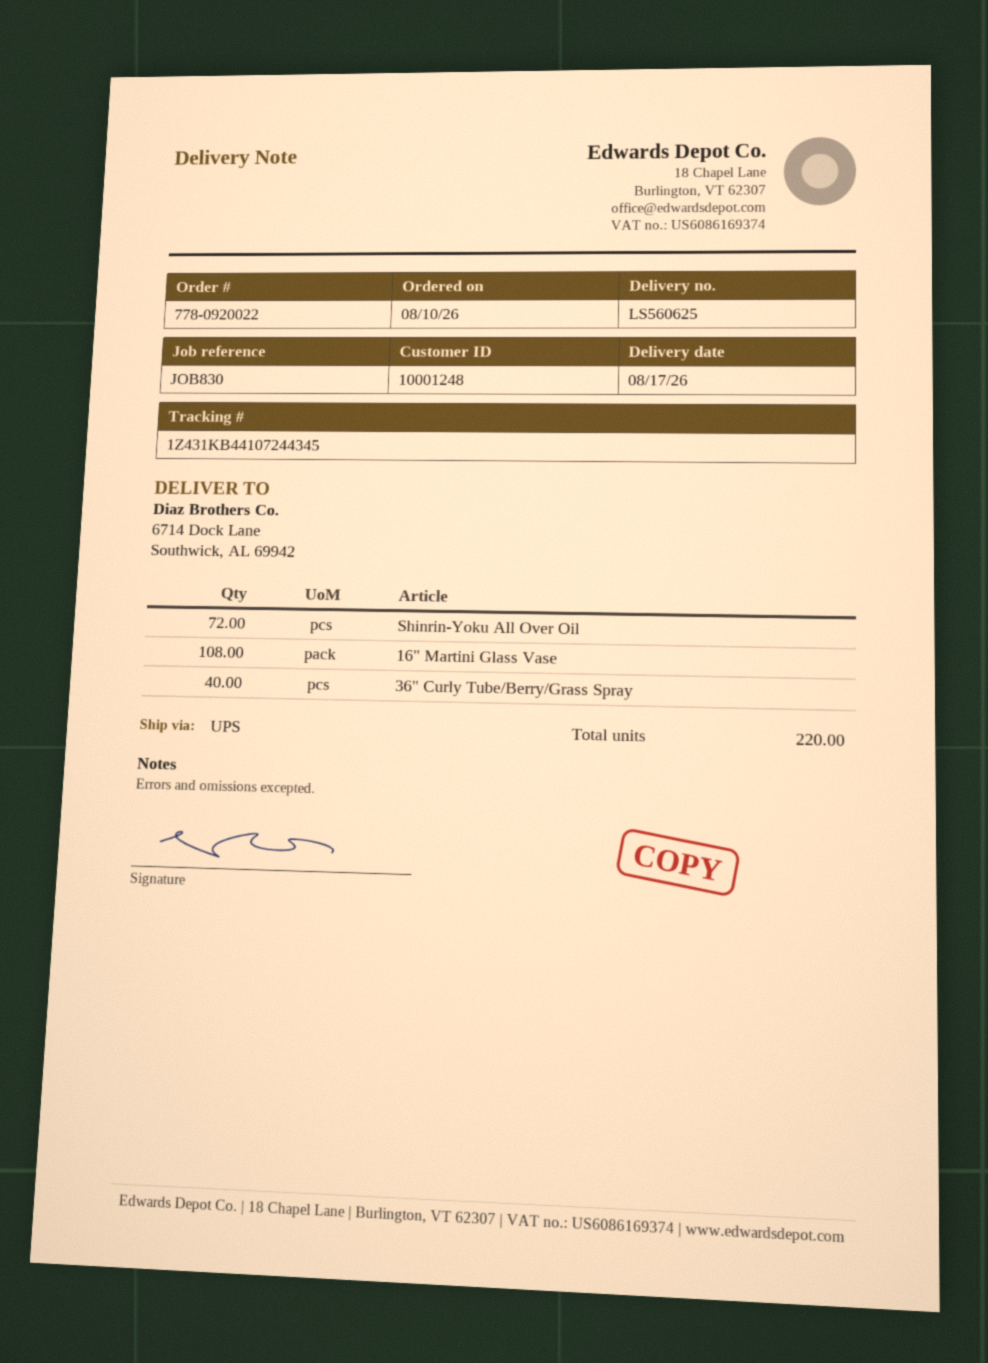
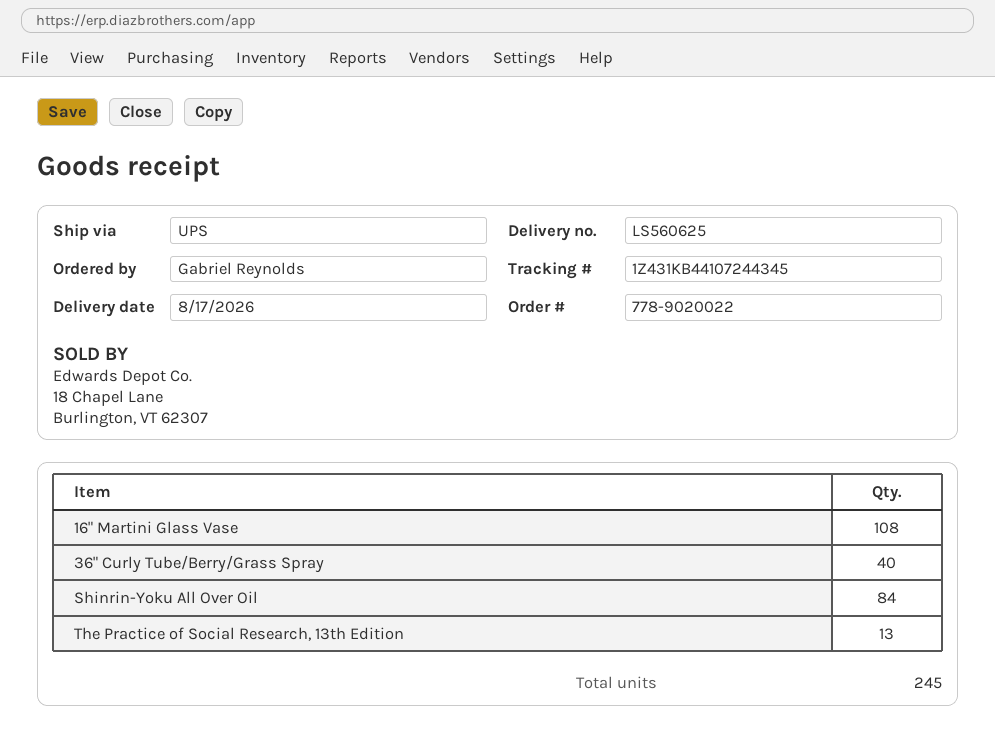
order number: 778-0920022 -> 778-9020022
Shinrin-Yoku All Over Oil: 72 -> 84
The Practice of Social Research, 13th Edition: none -> 13
total quantity: 220 -> 245

